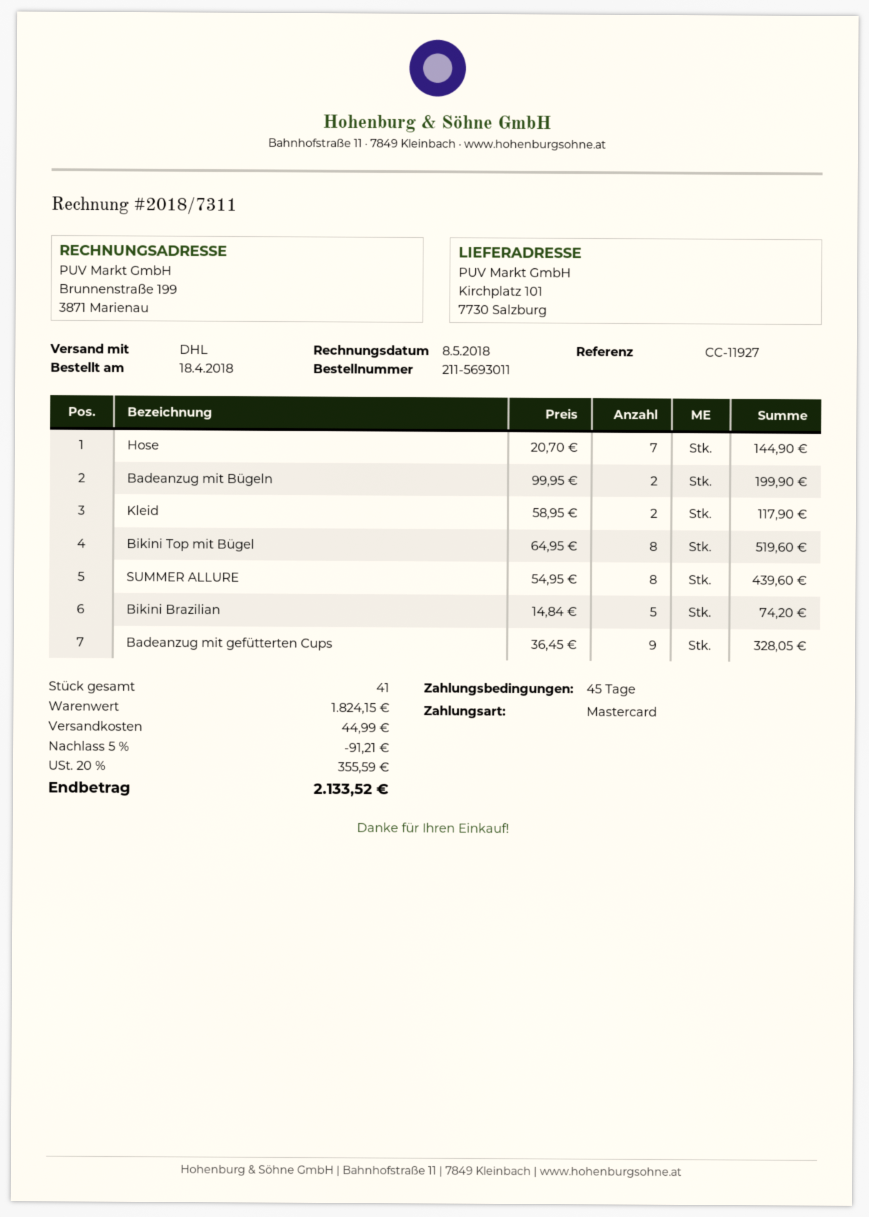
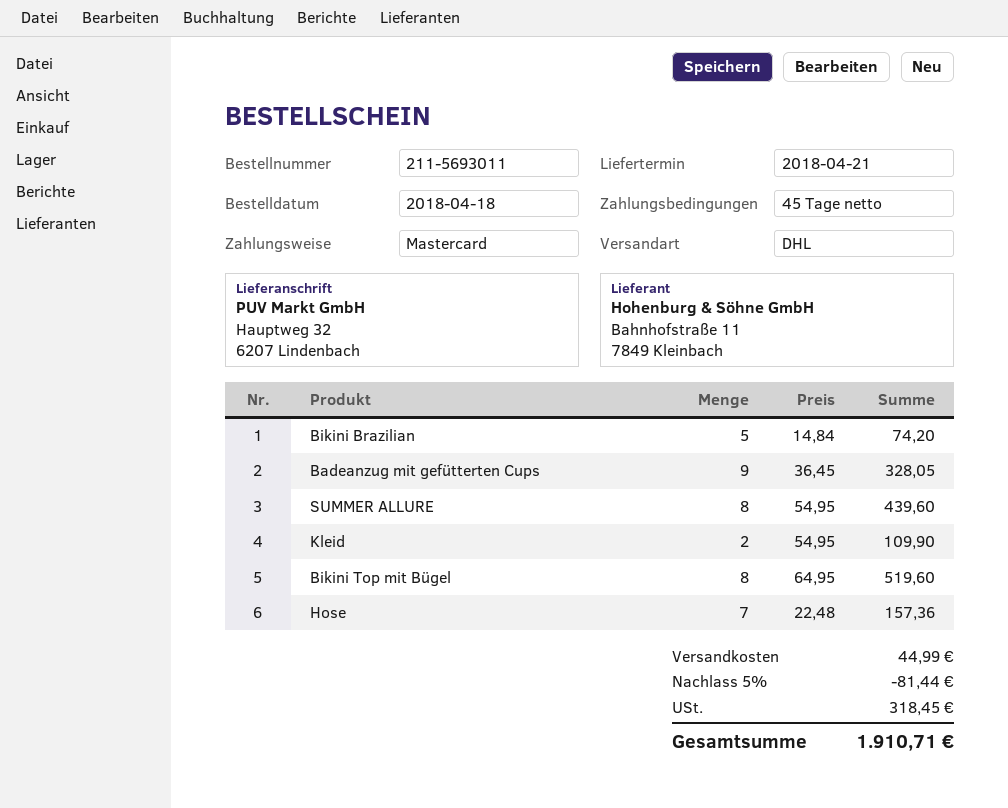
ship to: Kirchplatz 101, 7730 Salzburg -> Hauptweg 32, 6207 Lindenbach
Hose: 7 x 20.70 = 144.90 -> 7 x 22.48 = 157.36
Badeanzug mit Bügeln: 2 x 99.95 = 199.90 -> none
Kleid: 2 x 58.95 = 117.90 -> 2 x 54.95 = 109.90
discount: 5% = 91.21 -> 5% = 81.44
tax: 355.59 -> 318.45
total: 2133.52 -> 1910.71

